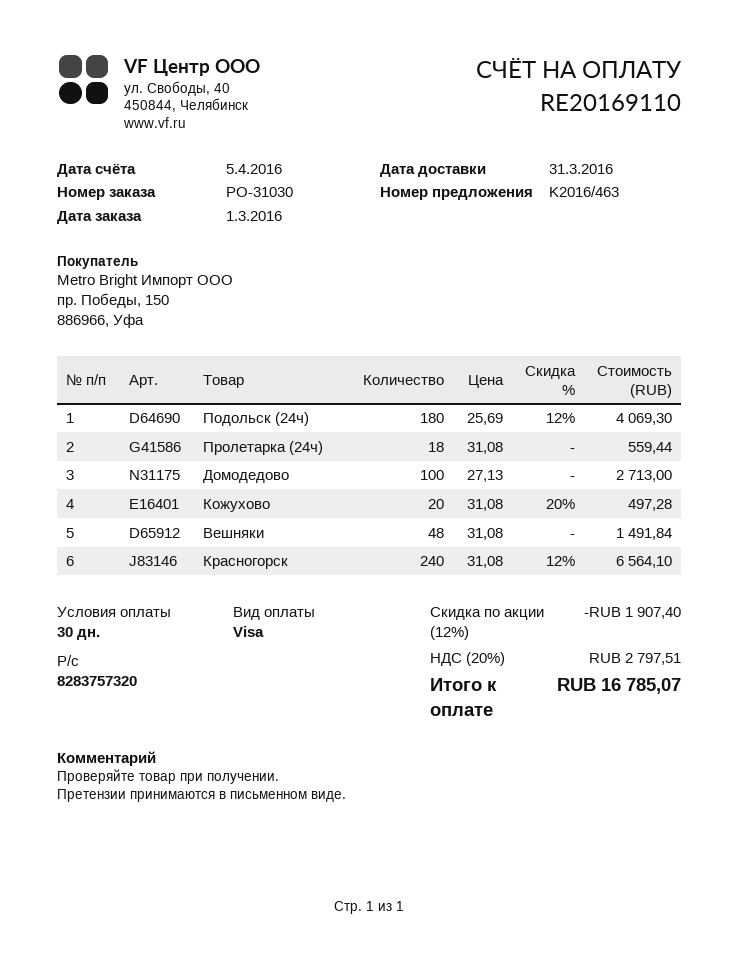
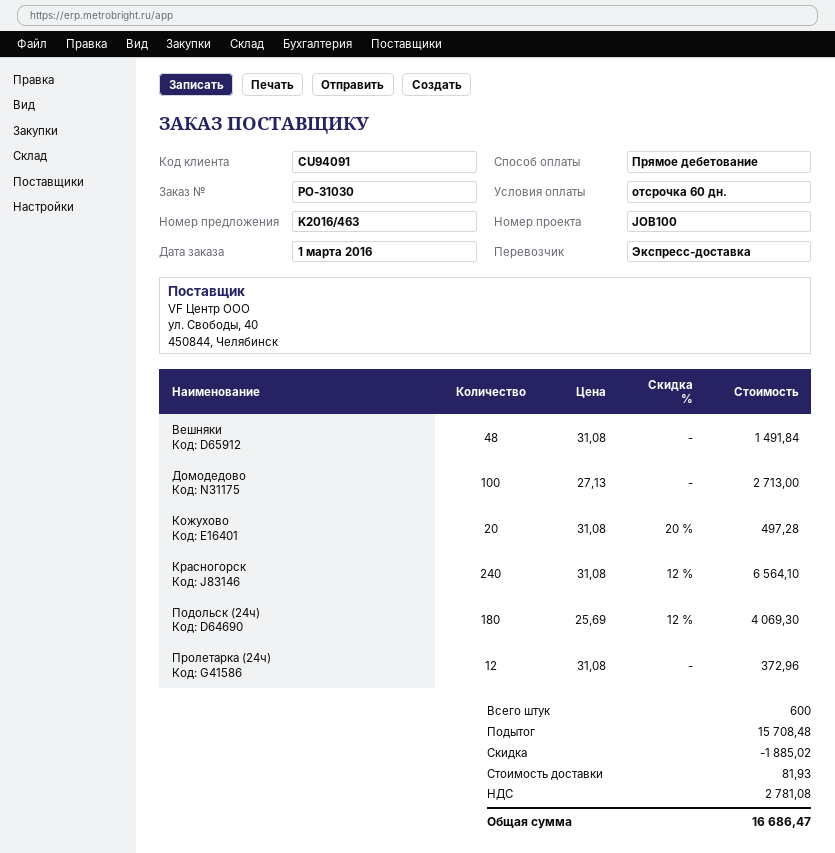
payment terms: 30 days -> 60 days
payment method: Visa -> direct debit
Пролетарка (24ч): 18 x 31.08 = 559.44 -> 12 x 31.08 = 372.96
discount: 1907.40 -> 1885.02
shipping: none -> 81.93
tax: 2797.51 -> 2781.08
total: 16785.07 -> 16686.47

